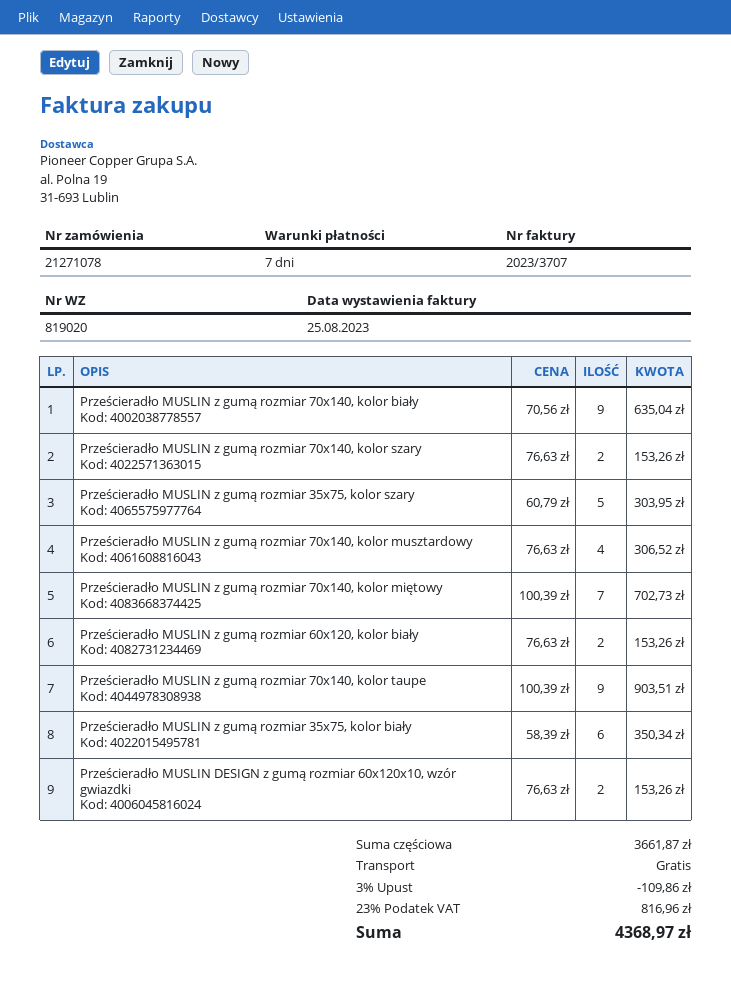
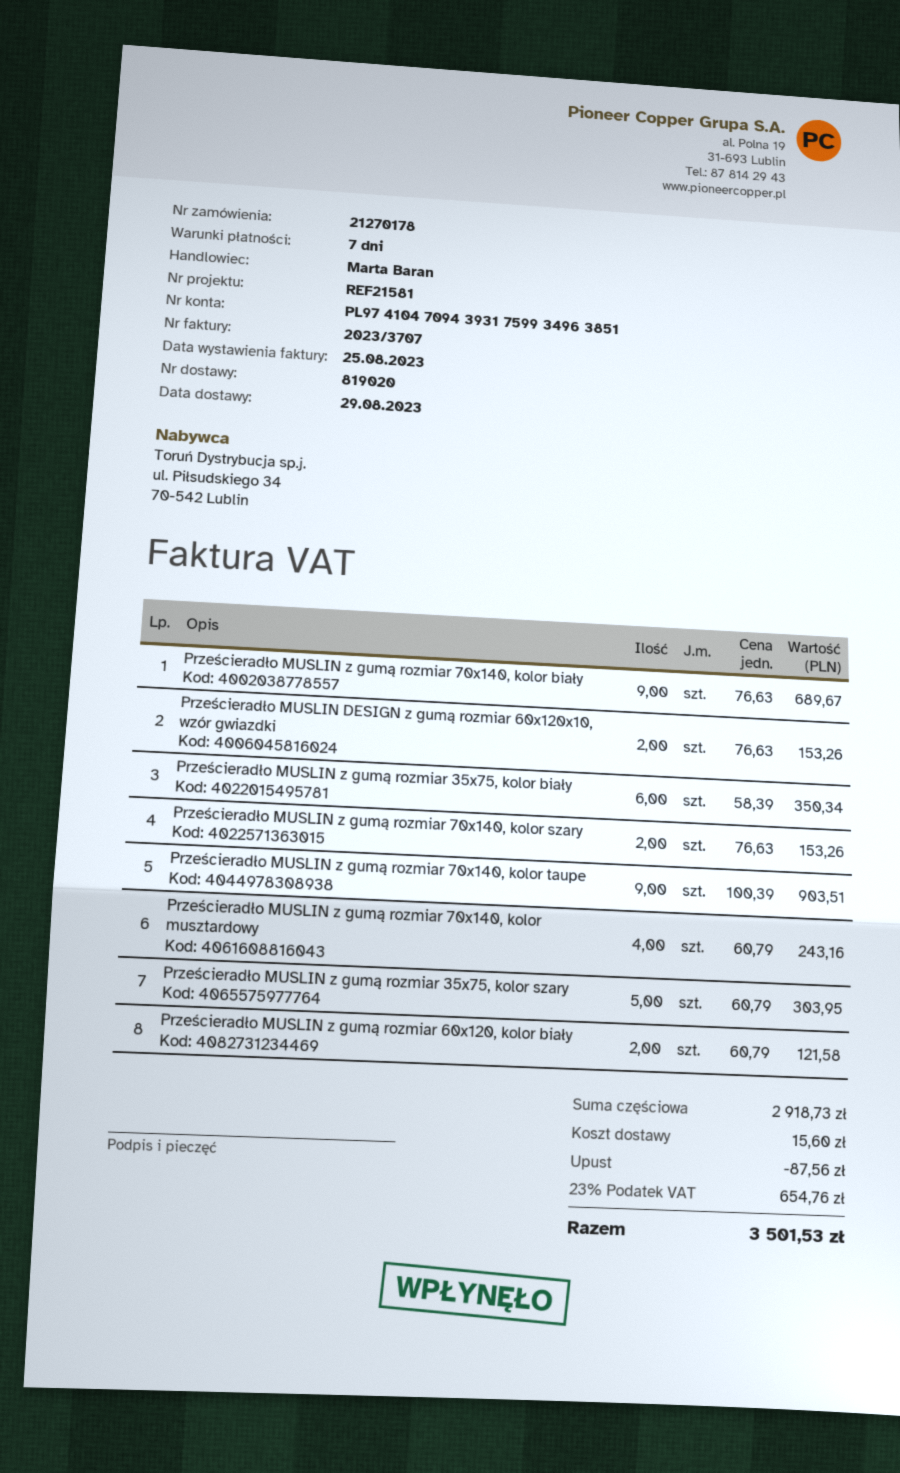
order number: 21271078 -> 21270178
Prześcieradło MUSLIN z gumą rozmiar 70x140, kolor biały: 9 x 70.56 = 635.04 -> 9 x 76.63 = 689.67
Prześcieradło MUSLIN z gumą rozmiar 70x140, kolor musztardowy: 4 x 76.63 = 306.52 -> 4 x 60.79 = 243.16
Prześcieradło MUSLIN z gumą rozmiar 70x140, kolor miętowy: 7 x 100.39 = 702.73 -> none
Prześcieradło MUSLIN z gumą rozmiar 60x120, kolor biały: 2 x 76.63 = 153.26 -> 2 x 60.79 = 121.58
subtotal: 3661.87 -> 2918.73
discount: 109.86 -> 87.56
shipping: 0.00 -> 15.60
tax: 23% = 816.96 -> 23% = 654.76
total: 4368.97 -> 3501.53

